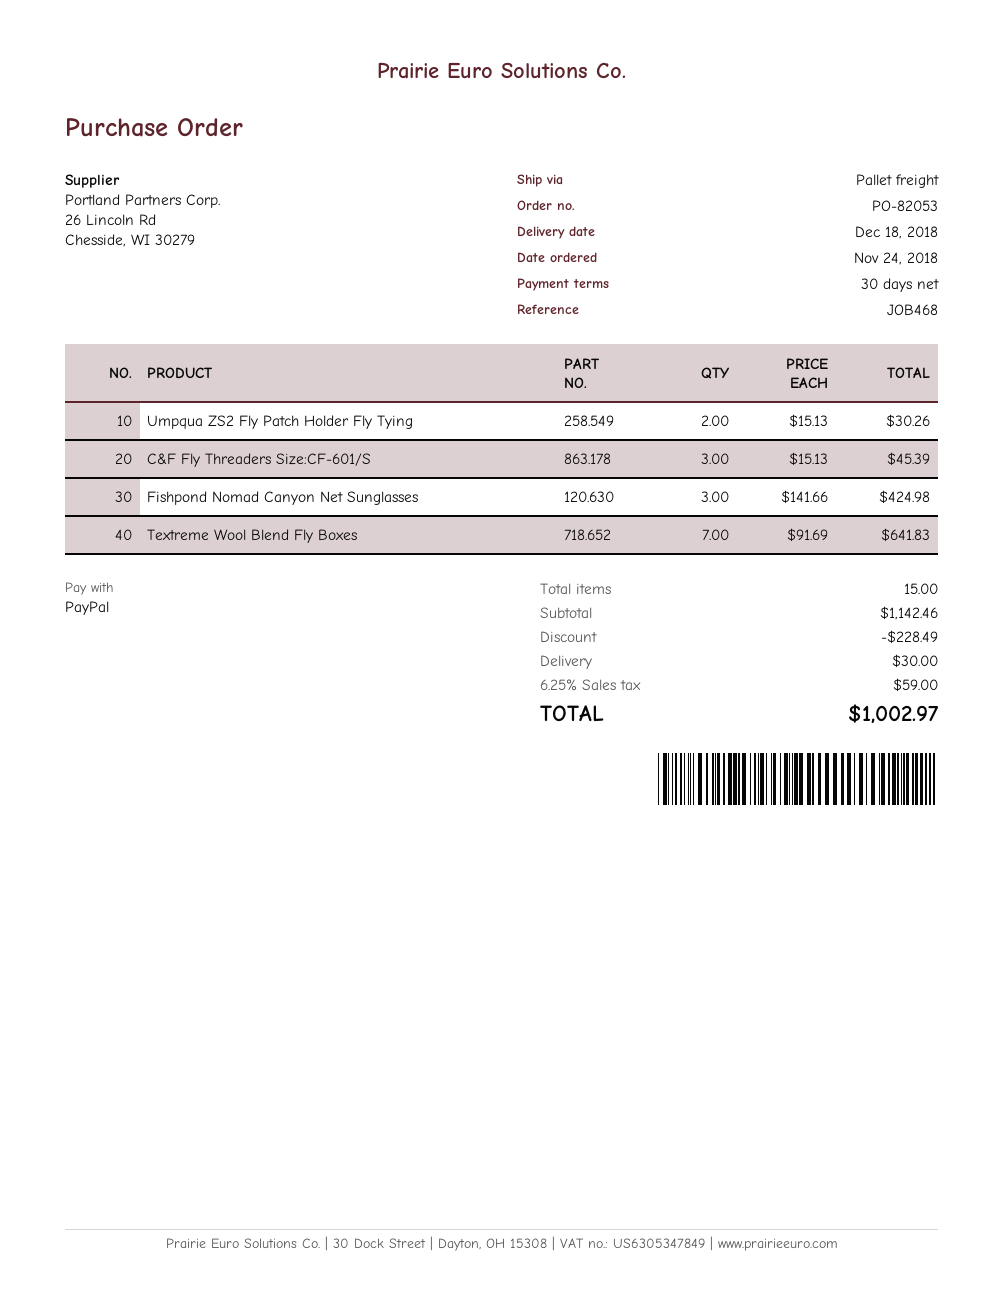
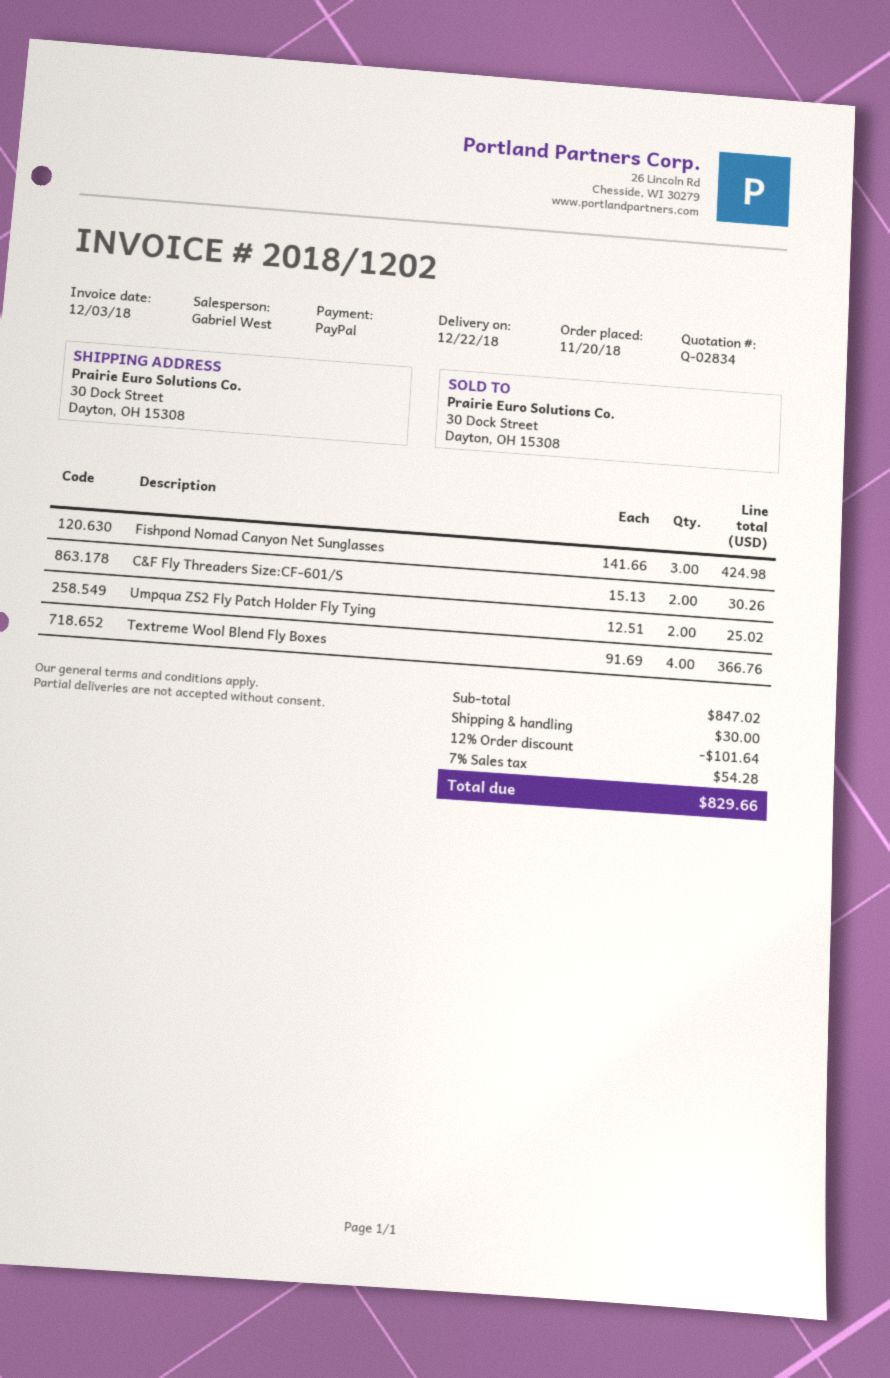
order date: 2018-11-24 -> 2018-11-20
delivery date: 2018-12-18 -> 2018-12-22
Umpqua ZS2 Fly Patch Holder Fly Tying: 2 x 15.13 = 30.26 -> 2 x 12.51 = 25.02
C&F Fly Threaders Size:CF-601/S: 3 x 15.13 = 45.39 -> 2 x 15.13 = 30.26
Textreme Wool Blend Fly Boxes: 7 x 91.69 = 641.83 -> 4 x 91.69 = 366.76
subtotal: 1142.46 -> 847.02
discount: 228.49 -> 101.64
tax: 6.25% = 59.00 -> 7% = 54.28
total: 1002.97 -> 829.66

